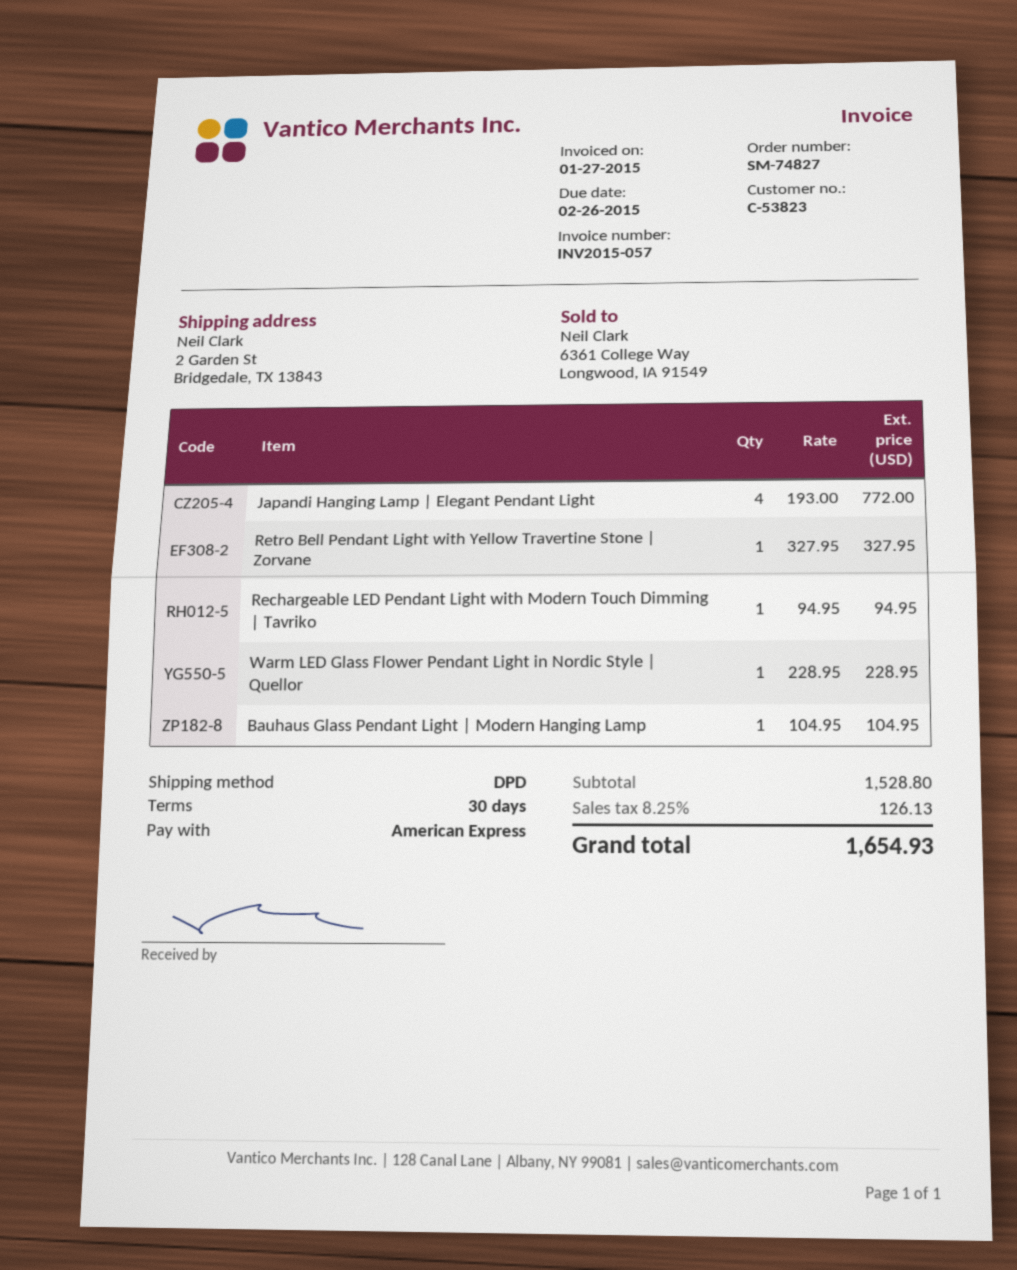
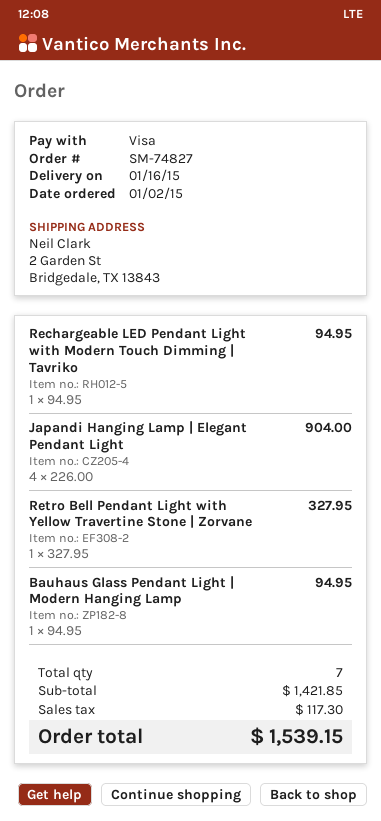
payment method: American Express -> Visa
Japandi Hanging Lamp | Elegant Pendant Light: 4 x 193.00 = 772.00 -> 4 x 226.00 = 904.00
Warm LED Glass Flower Pendant Light in Nordic Style | Quellor: 1 x 228.95 = 228.95 -> none
Bauhaus Glass Pendant Light | Modern Hanging Lamp: 1 x 104.95 = 104.95 -> 1 x 94.95 = 94.95
subtotal: 1528.80 -> 1421.85
tax: 126.13 -> 117.30
total: 1654.93 -> 1539.15

